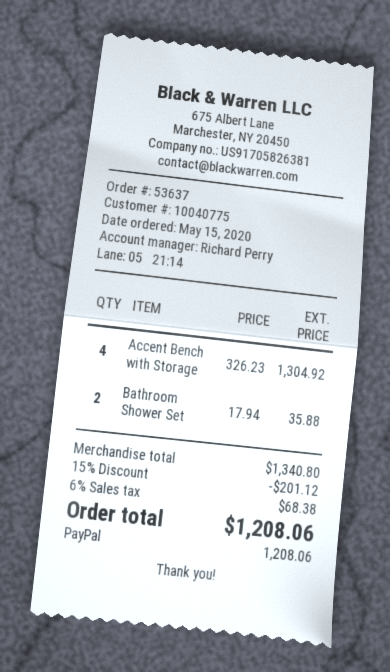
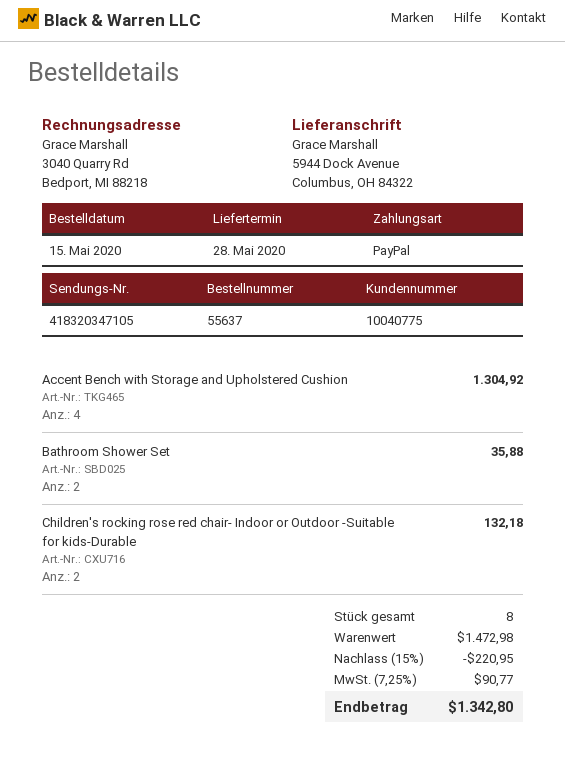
order number: 53637 -> 55637
Children's rocking rose red chair- Indoor or Outdoor -Suitable for kids-Durable: none -> 2 for 132.18
subtotal: 1340.80 -> 1472.98
discount: 15% = 201.12 -> 15% = 220.95
tax: 6% = 68.38 -> 7.25% = 90.77
total: 1208.06 -> 1342.80

